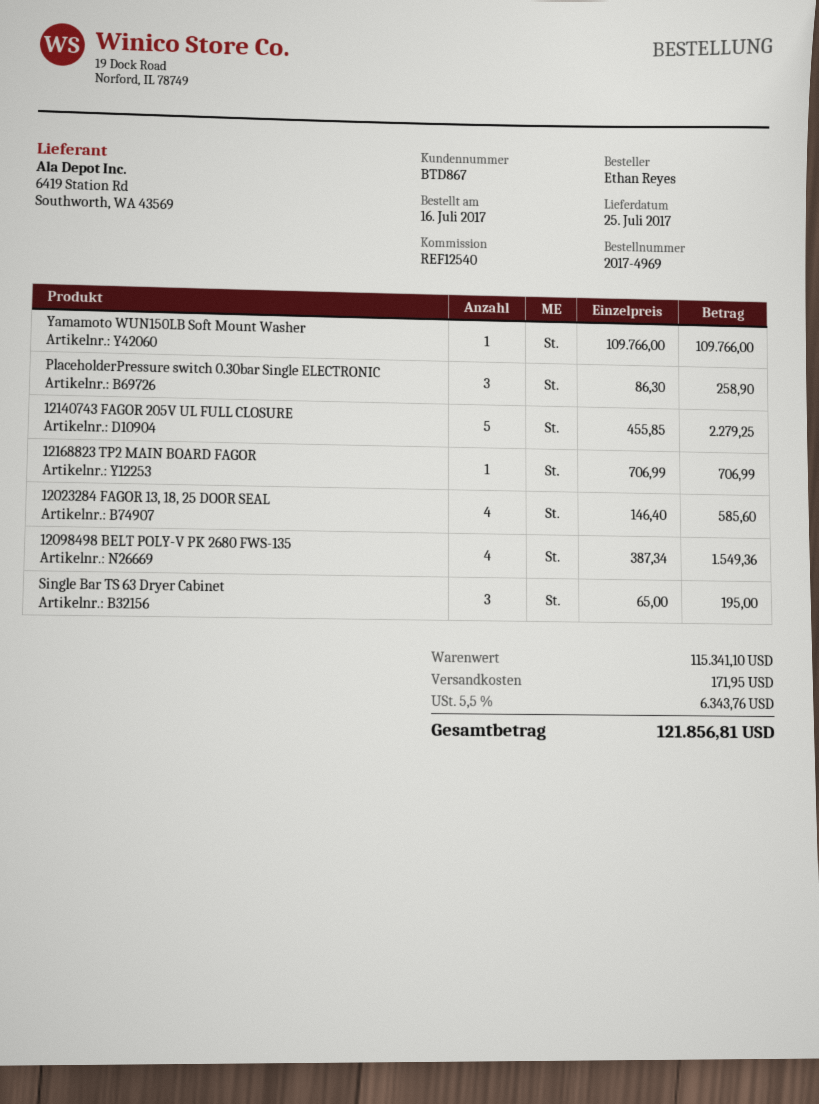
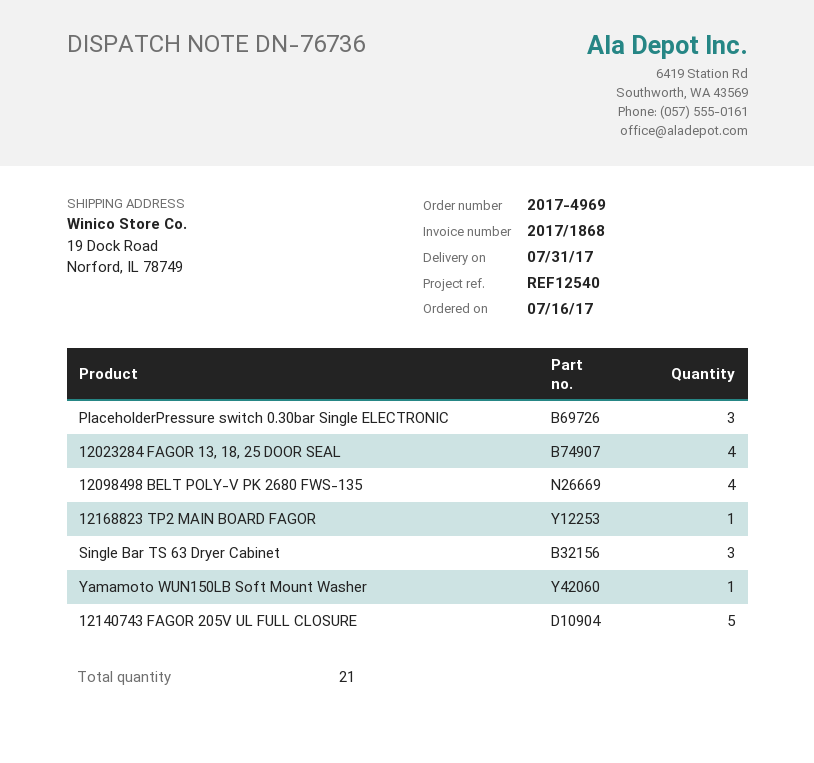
delivery date: 2017-07-25 -> 2017-07-31

